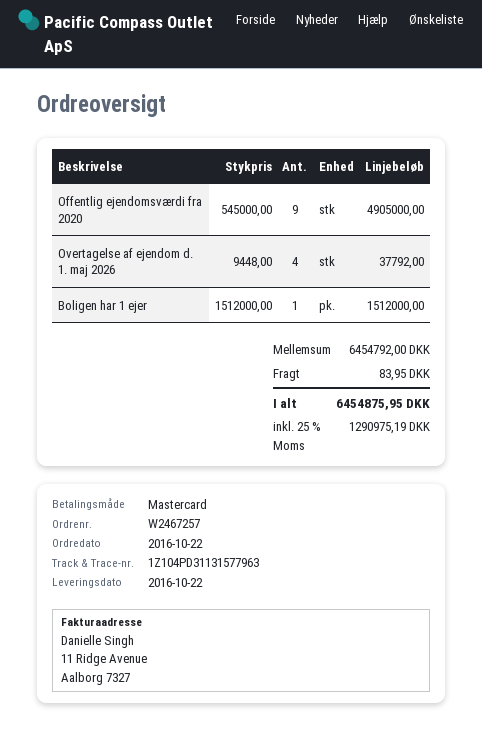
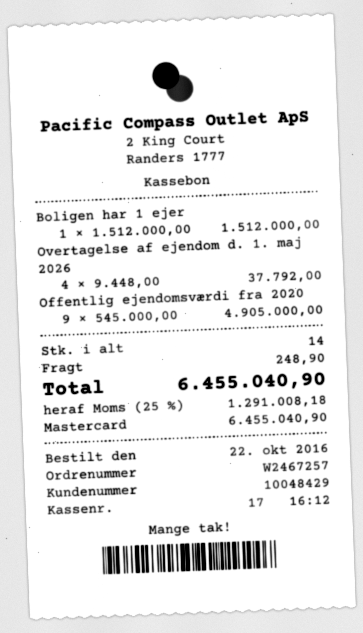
shipping: 83.95 -> 248.90
tax: 25% = 1290975.19 -> 25% = 1291008.18
total: 6454875.95 -> 6455040.90

